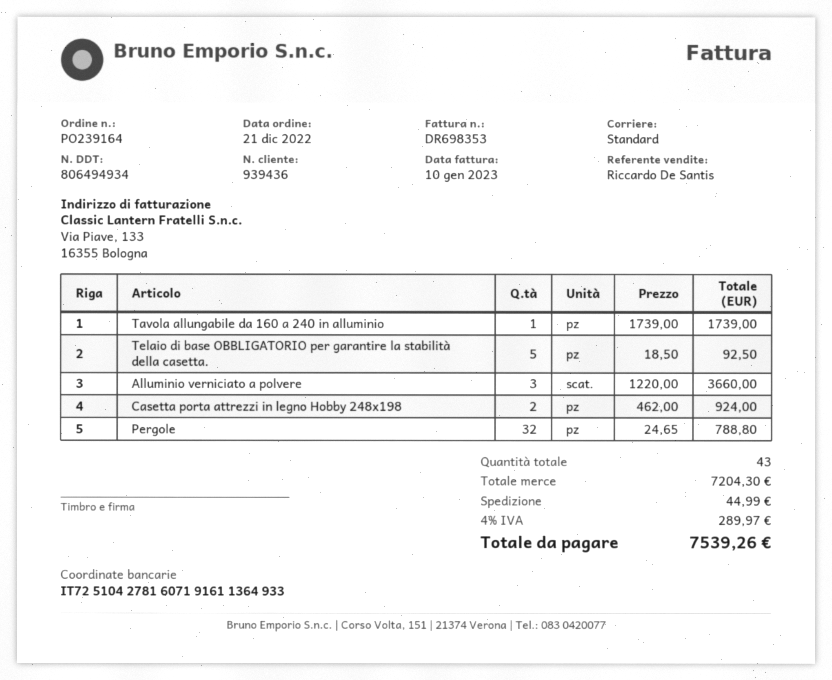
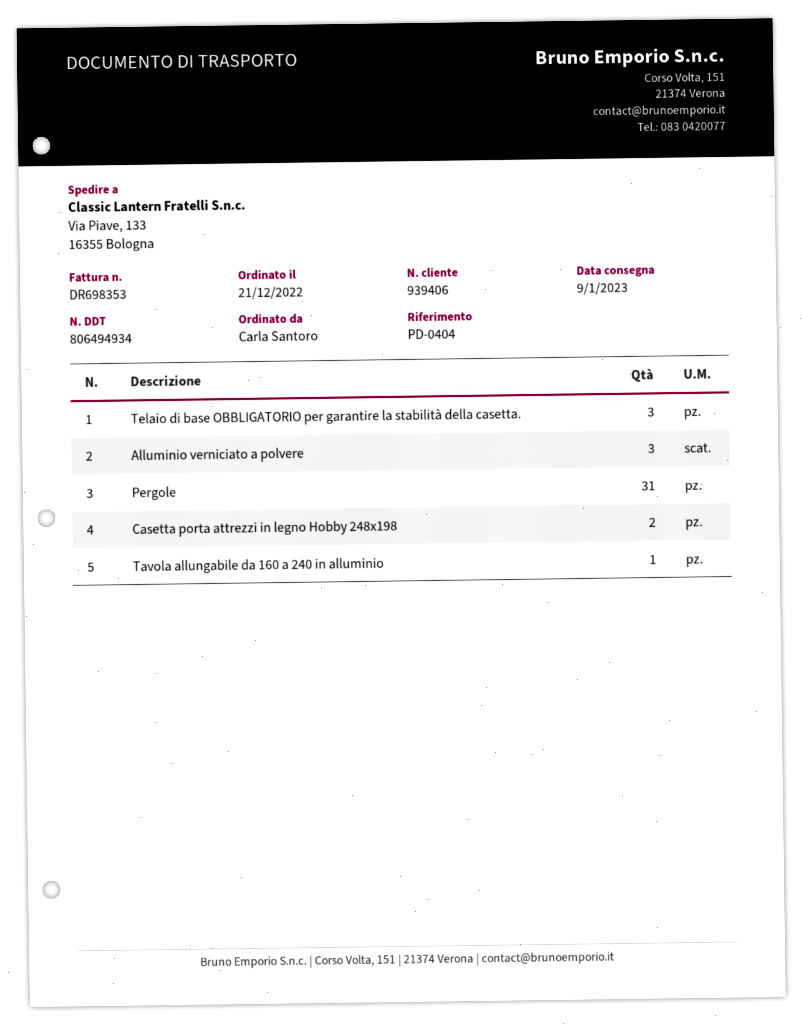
customer number: 939436 -> 939406
Telaio di base OBBLIGATORIO per garantire la stabilità della casetta.: 5 -> 3
Pergole: 32 -> 31

